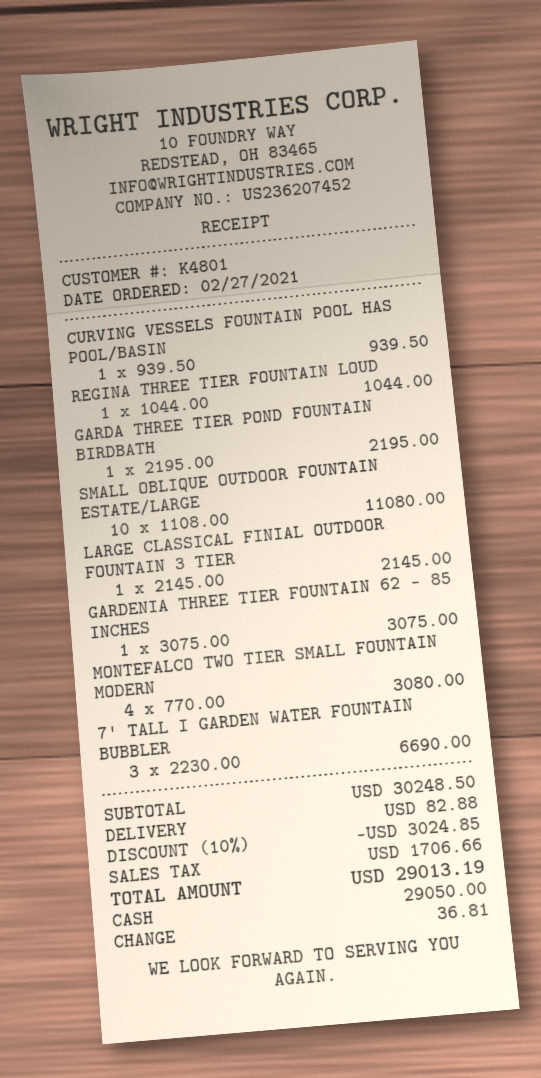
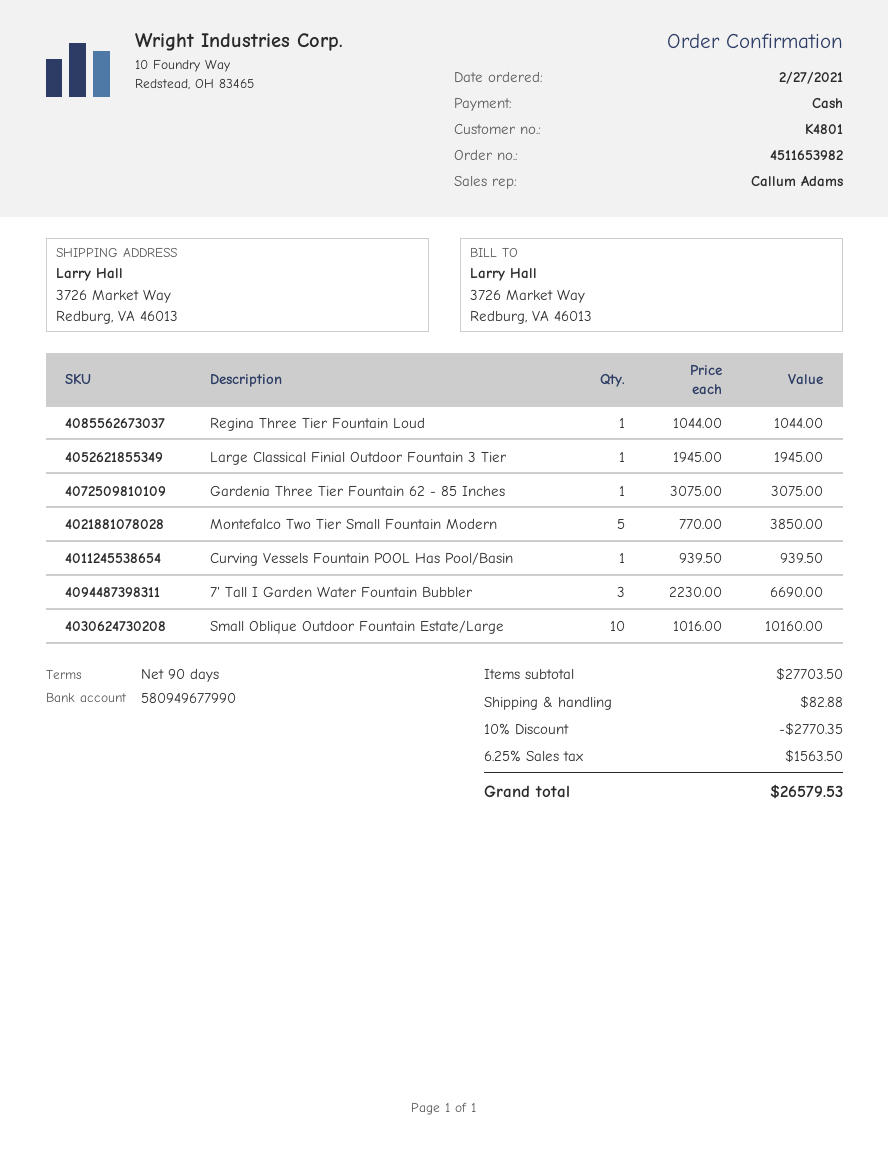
GARDA THREE TIER POND FOUNTAIN BIRDBATH: 1 x 2195.00 = 2195.00 -> none
SMALL OBLIQUE OUTDOOR FOUNTAIN ESTATE/LARGE: 10 x 1108.00 = 11080.00 -> 10 x 1016.00 = 10160.00
LARGE CLASSICAL FINIAL OUTDOOR FOUNTAIN 3 TIER: 1 x 2145.00 = 2145.00 -> 1 x 1945.00 = 1945.00
MONTEFALCO TWO TIER SMALL FOUNTAIN MODERN: 4 x 770.00 = 3080.00 -> 5 x 770.00 = 3850.00
subtotal: 30248.50 -> 27703.50
discount: 10% = 3024.85 -> 10% = 2770.35
tax: 1706.66 -> 1563.50
total: 29013.19 -> 26579.53

